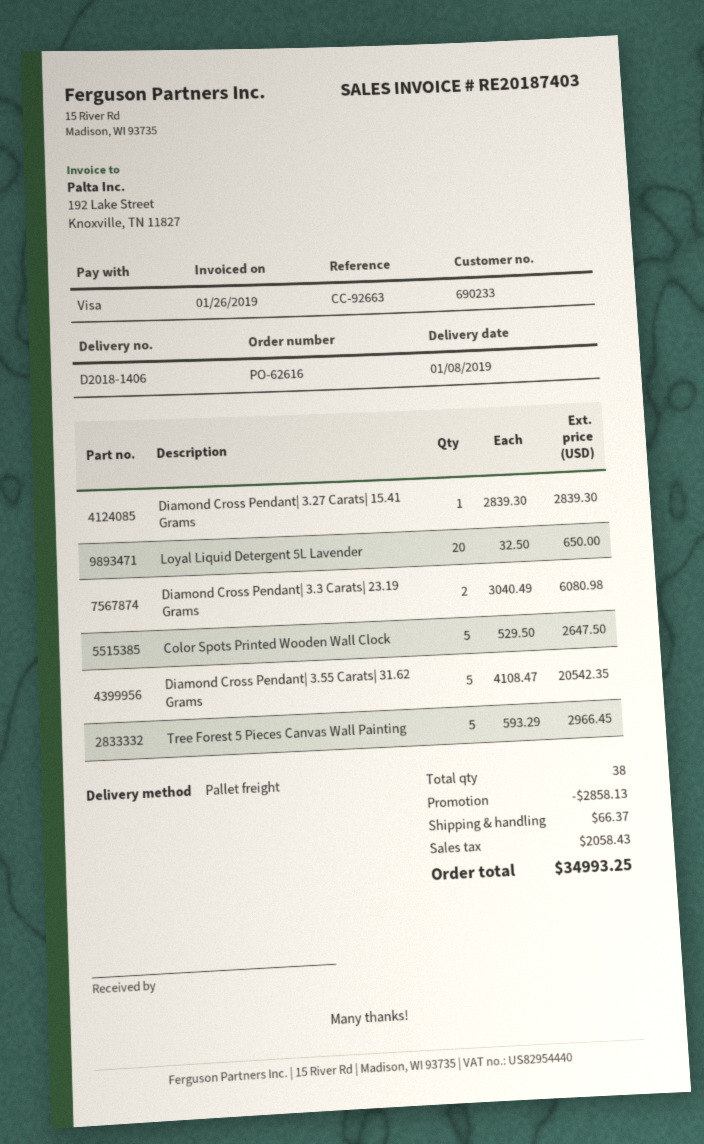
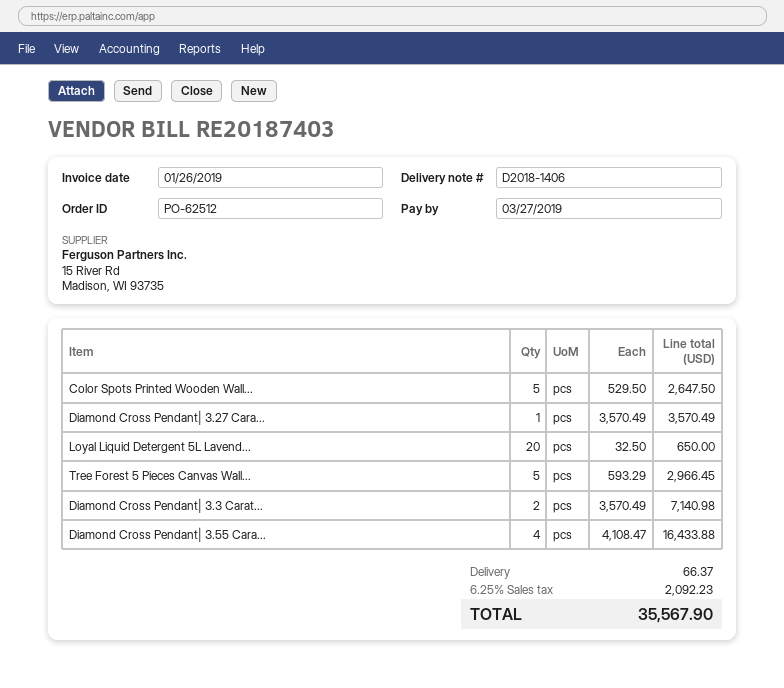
order number: PO-62616 -> PO-62512
Diamond Cross Pendant| 3.27 Carats| 15.41 Grams: 1 x 2839.30 = 2839.30 -> 1 x 3570.49 = 3570.49
Diamond Cross Pendant| 3.3 Carats| 23.19 Grams: 2 x 3040.49 = 6080.98 -> 2 x 3570.49 = 7140.98
Diamond Cross Pendant| 3.55 Carats| 31.62 Grams: 5 x 4108.47 = 20542.35 -> 4 x 4108.47 = 16433.88
discount: 2858.13 -> none
tax: 2058.43 -> 2092.23
total: 34993.25 -> 35567.90

